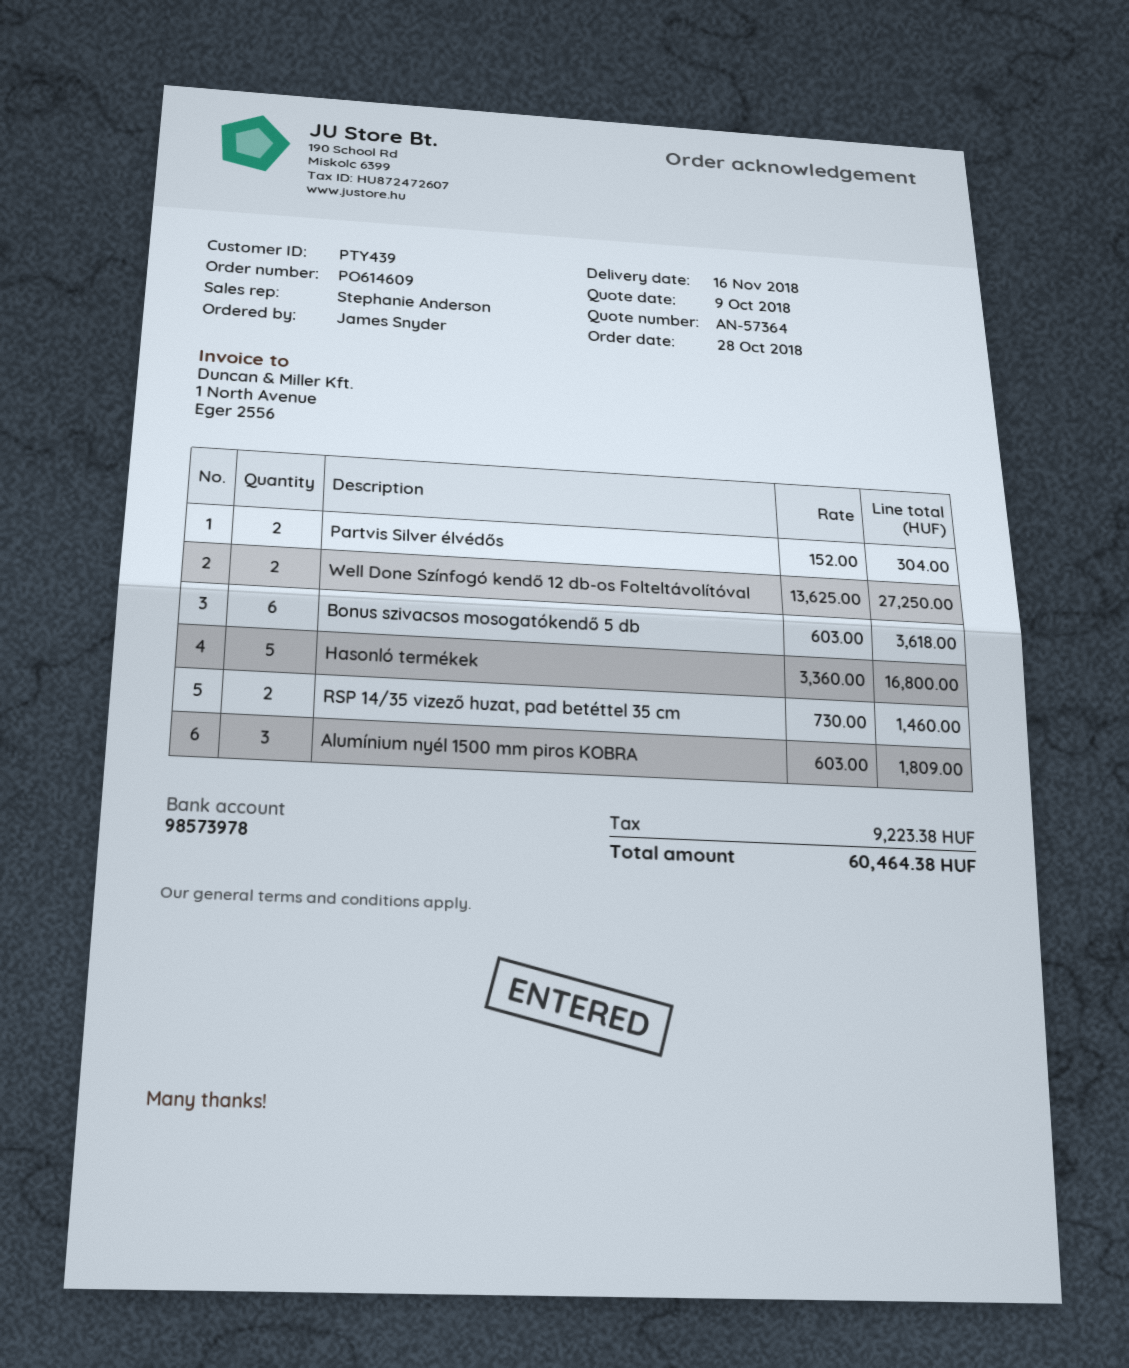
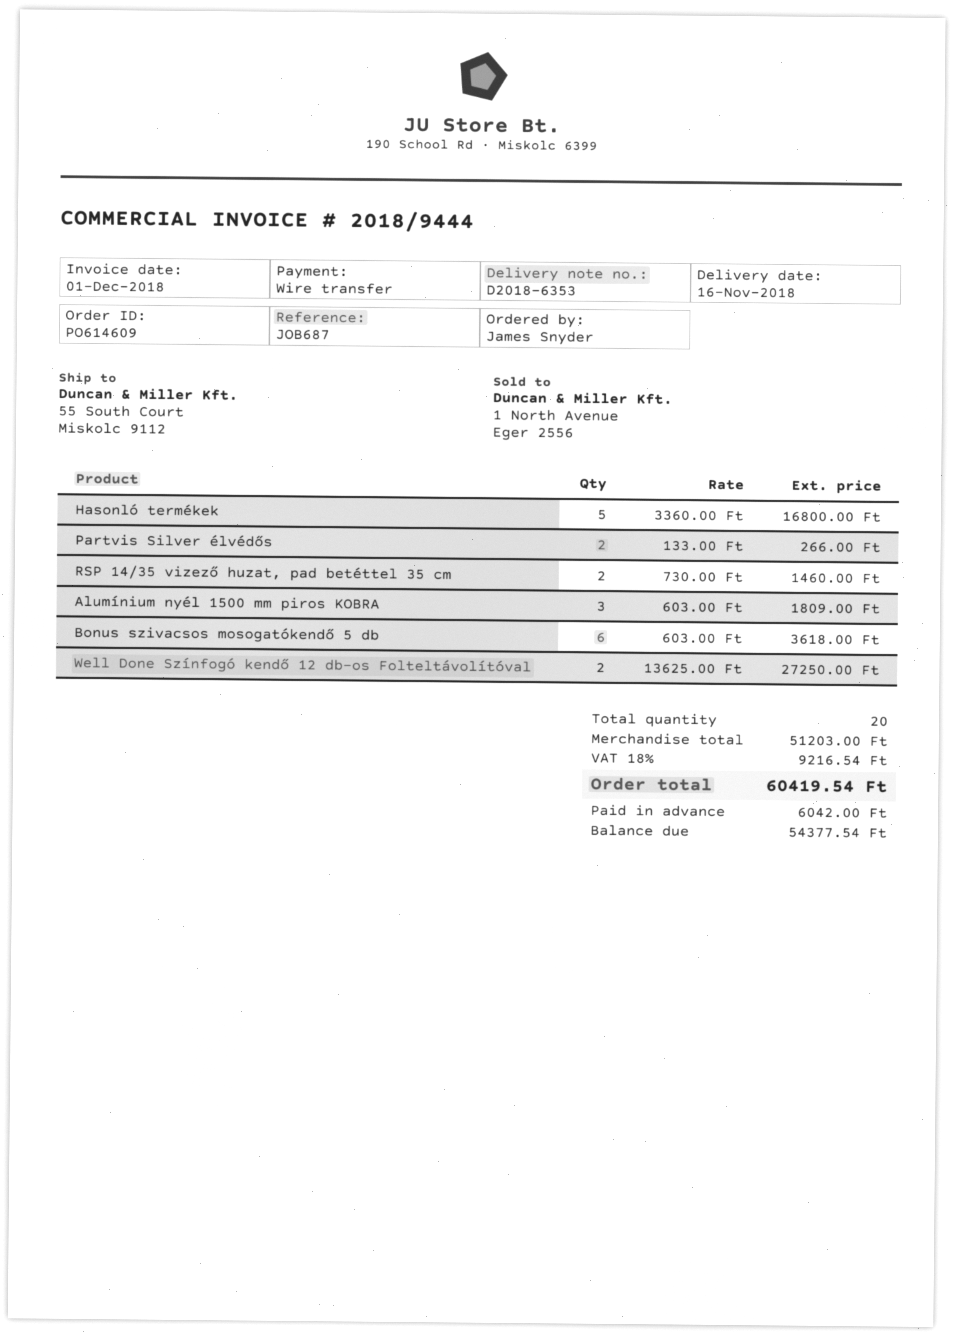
Partvis Silver élvédős: 2 x 152.00 = 304.00 -> 2 x 133.00 = 266.00
tax: 9223.38 -> 9216.54
total: 60464.38 -> 60419.54

